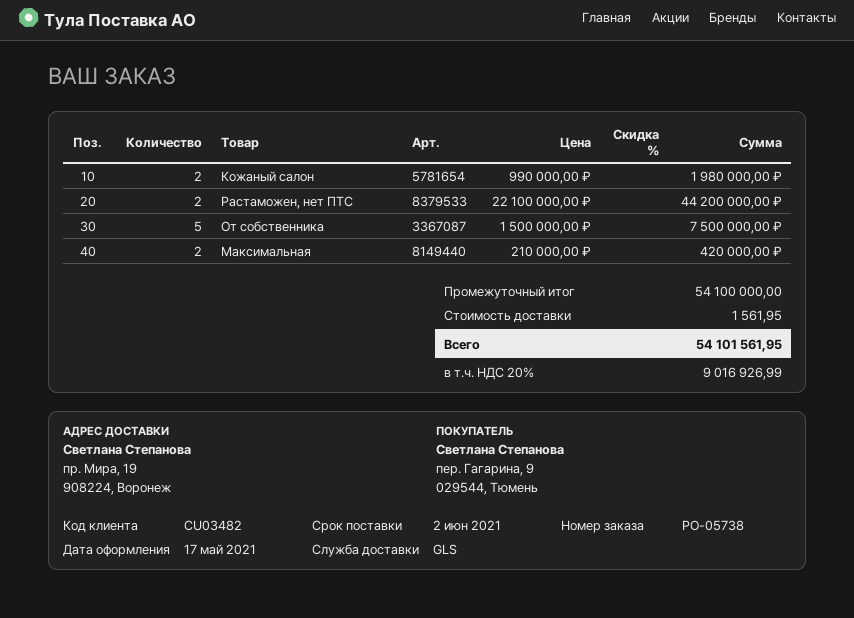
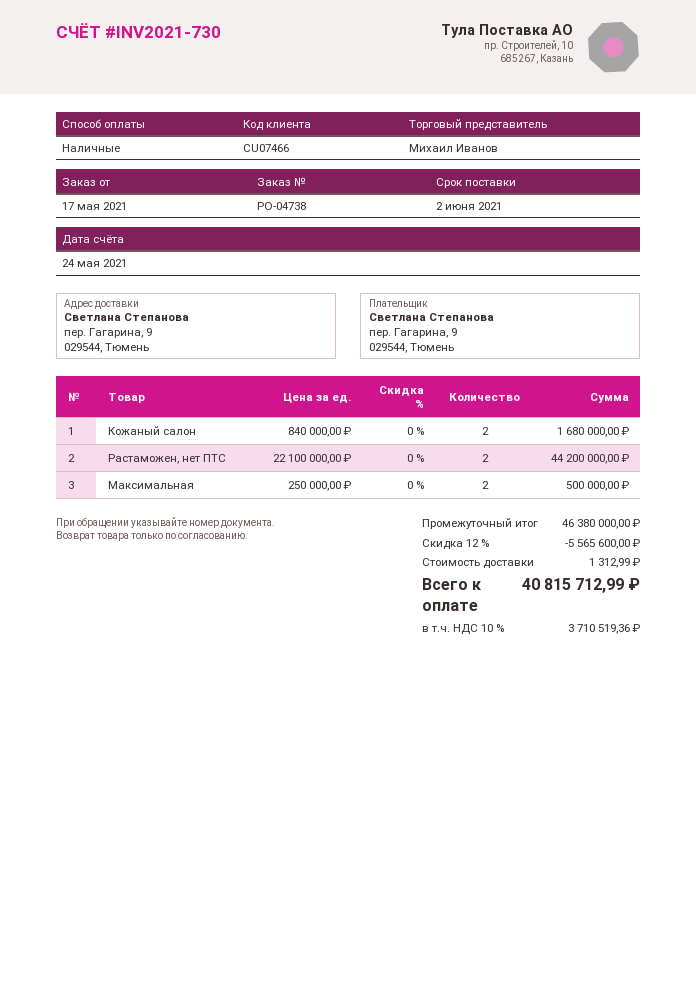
order number: PO-05738 -> PO-04738
customer number: CU03482 -> CU07466
ship to: пр. Мира, 19, 908224, Воронеж -> пер. Гагарина, 9, 029544, Тюмень
Кожаный салон: 2 x 990000.00 = 1980000.00 -> 2 x 840000.00 = 1680000.00
От собственника: 5 x 1500000.00 = 7500000.00 -> none
Максимальная: 2 x 210000.00 = 420000.00 -> 2 x 250000.00 = 500000.00
subtotal: 54100000.00 -> 46380000.00
discount: none -> 12% = 5565600.00
shipping: 1561.95 -> 1312.99
tax: 20% = 9016926.99 -> 10% = 3710519.36
total: 54101561.95 -> 40815712.99

